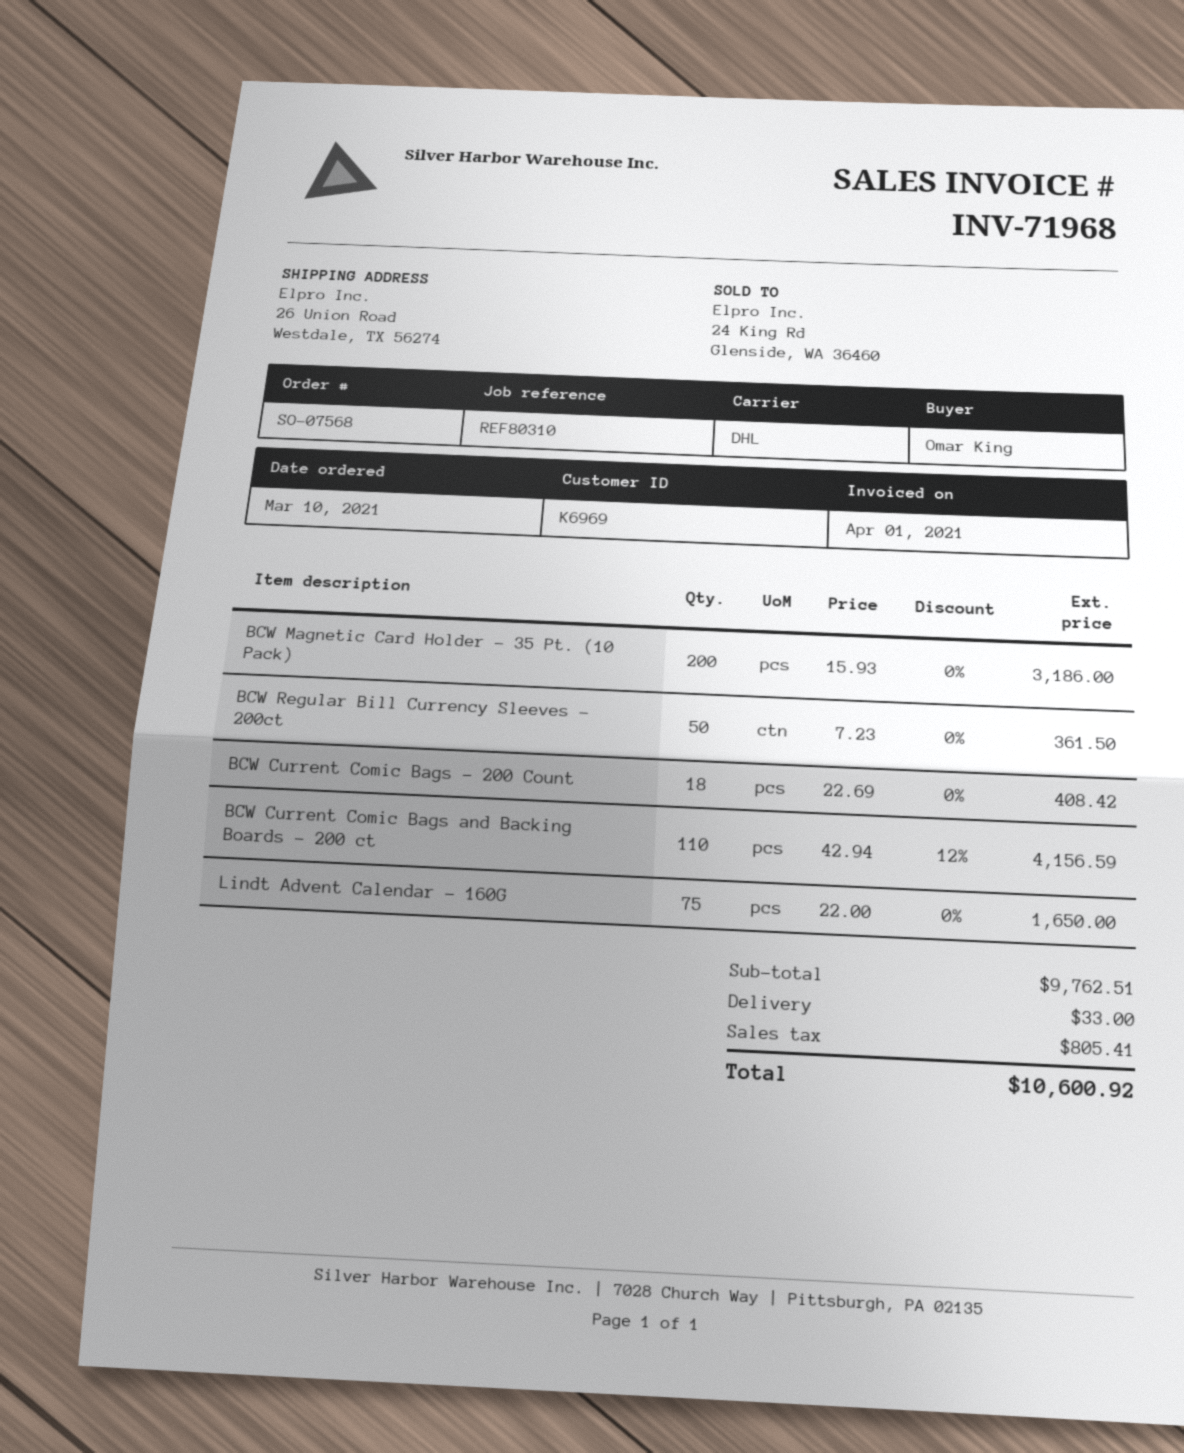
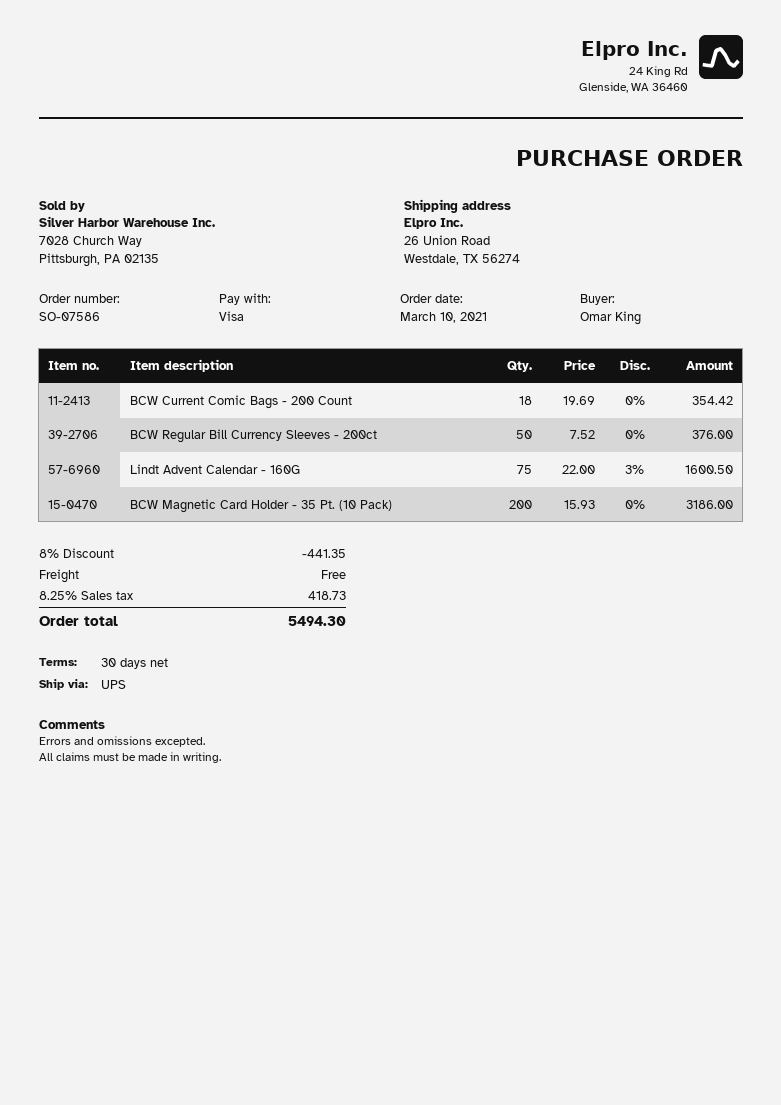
order number: SO-07568 -> SO-07586
shipping method: DHL -> UPS
BCW Regular Bill Currency Sleeves - 200ct: 50 x 7.23 = 361.50 -> 50 x 7.52 = 376.00
BCW Current Comic Bags - 200 Count: 18 x 22.69 = 408.42 -> 18 x 19.69 = 354.42
BCW Current Comic Bags and Backing Boards - 200 ct: 110 x 42.94 - 12% = 4156.59 -> none
Lindt Advent Calendar - 160G: 75 x 22.00 = 1650.00 -> 75 x 22.00 - 3% = 1600.50
discount: none -> 8% = 441.35
shipping: 33.00 -> 0.00
tax: 805.41 -> 418.73
total: 10600.92 -> 5494.30

